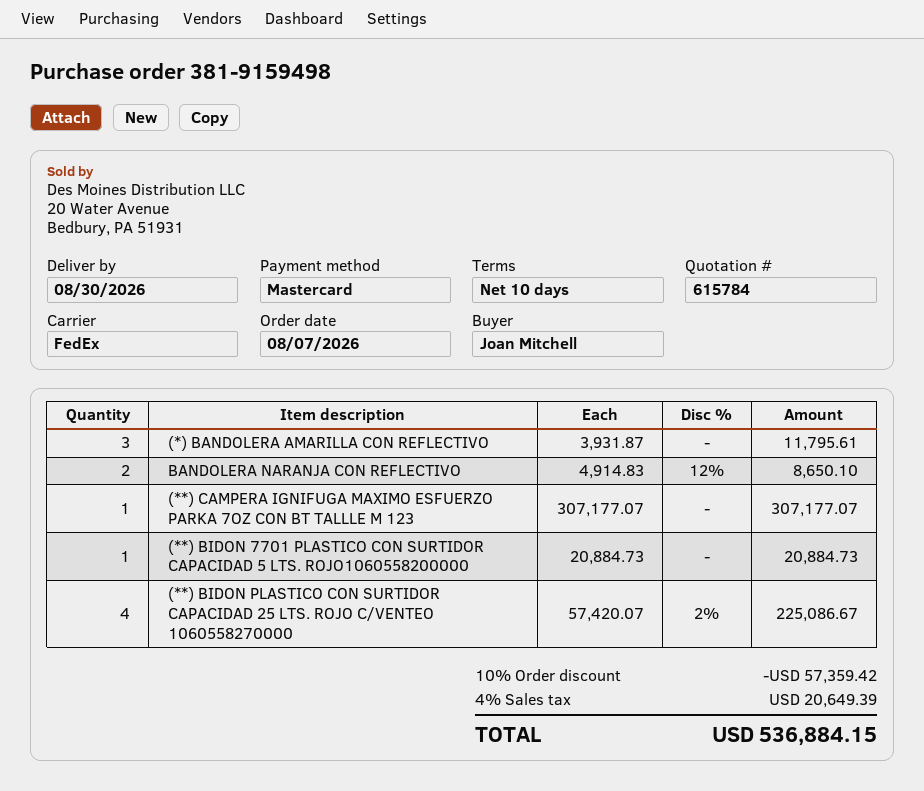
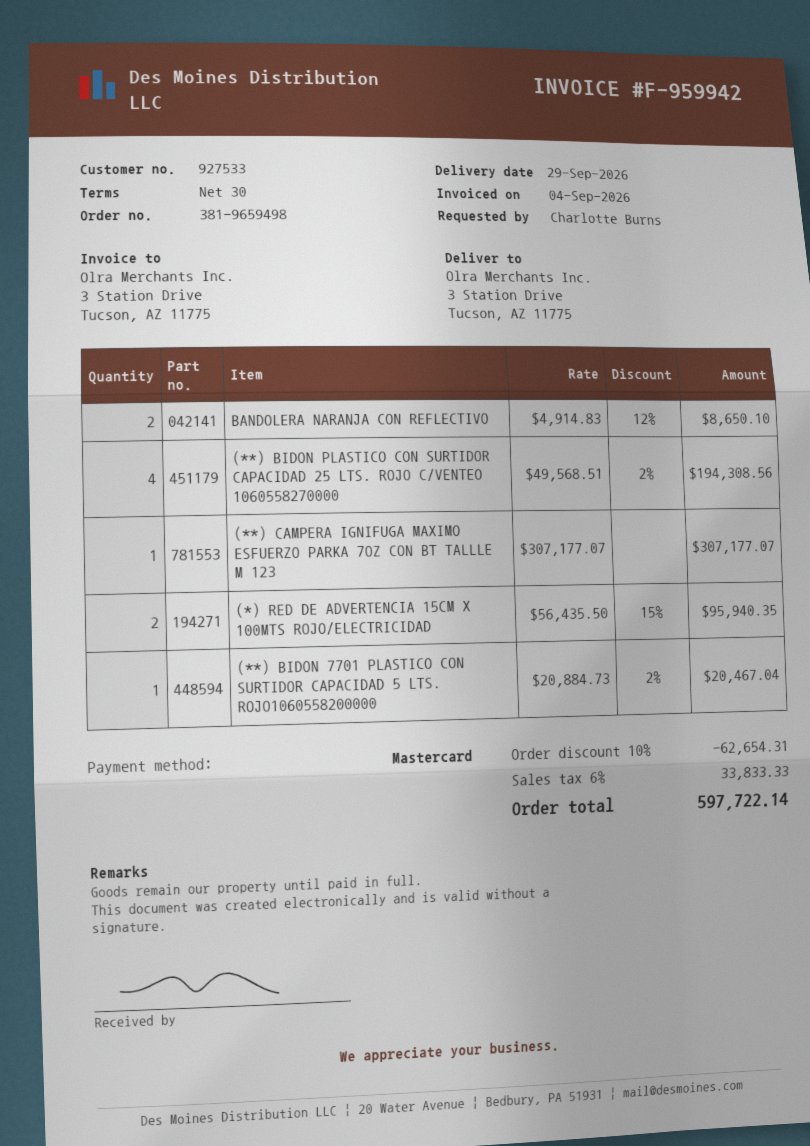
order number: 381-9159498 -> 381-9659498
delivery date: 2026-08-30 -> 2026-09-29
payment terms: 10 days -> 30 days
ordered by: Joan Mitchell -> Charlotte Burns
(*) BANDOLERA AMARILLA CON REFLECTIVO: 3 x 3931.87 = 11795.61 -> none
(**) BIDON 7701 PLASTICO CON SURTIDOR CAPACIDAD 5 LTS. ROJO1060558200000: 1 x 20884.73 = 20884.73 -> 1 x 20884.73 - 2% = 20467.04
(**) BIDON PLASTICO CON SURTIDOR CAPACIDAD 25 LTS. ROJO C/VENTEO 1060558270000: 4 x 57420.07 - 2% = 225086.67 -> 4 x 49568.51 - 2% = 194308.56
(*) RED DE ADVERTENCIA 15CM X 100MTS ROJO/ELECTRICIDAD: none -> 2 x 56435.50 - 15% = 95940.35
discount: 10% = 57359.42 -> 10% = 62654.31
tax: 4% = 20649.39 -> 6% = 33833.33
total: 536884.15 -> 597722.14

